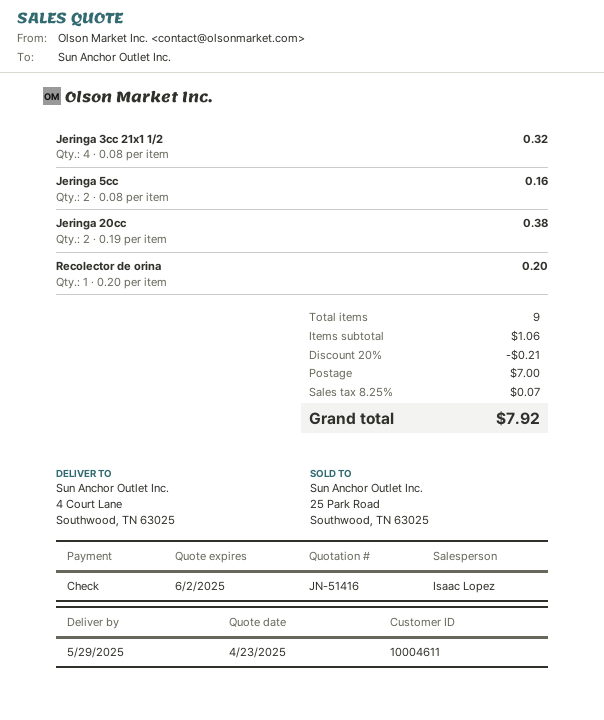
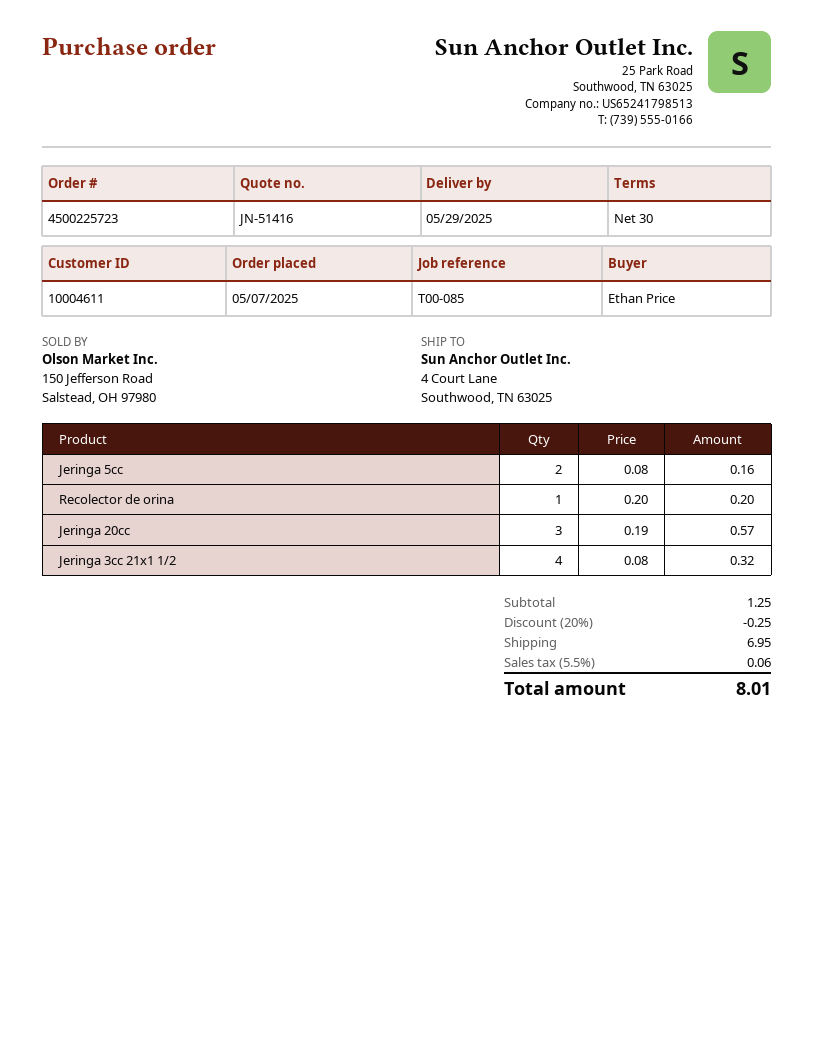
Jeringa 20cc: 2 x 0.19 = 0.38 -> 3 x 0.19 = 0.57
subtotal: 1.06 -> 1.25
discount: 20% = 0.21 -> 20% = 0.25
shipping: 7.00 -> 6.95
tax: 8.25% = 0.07 -> 5.5% = 0.06
total: 7.92 -> 8.01

